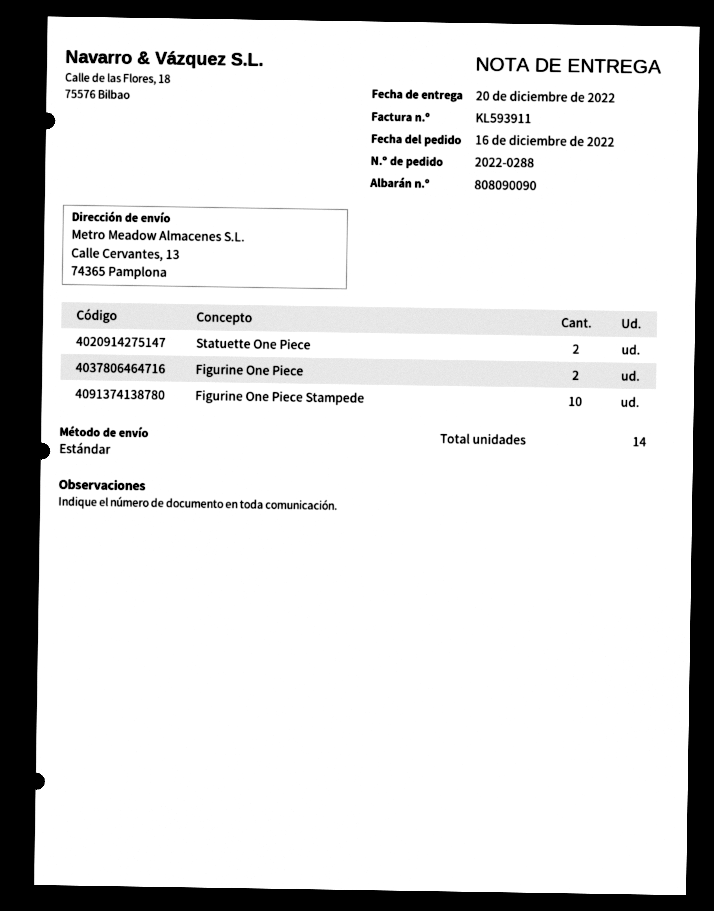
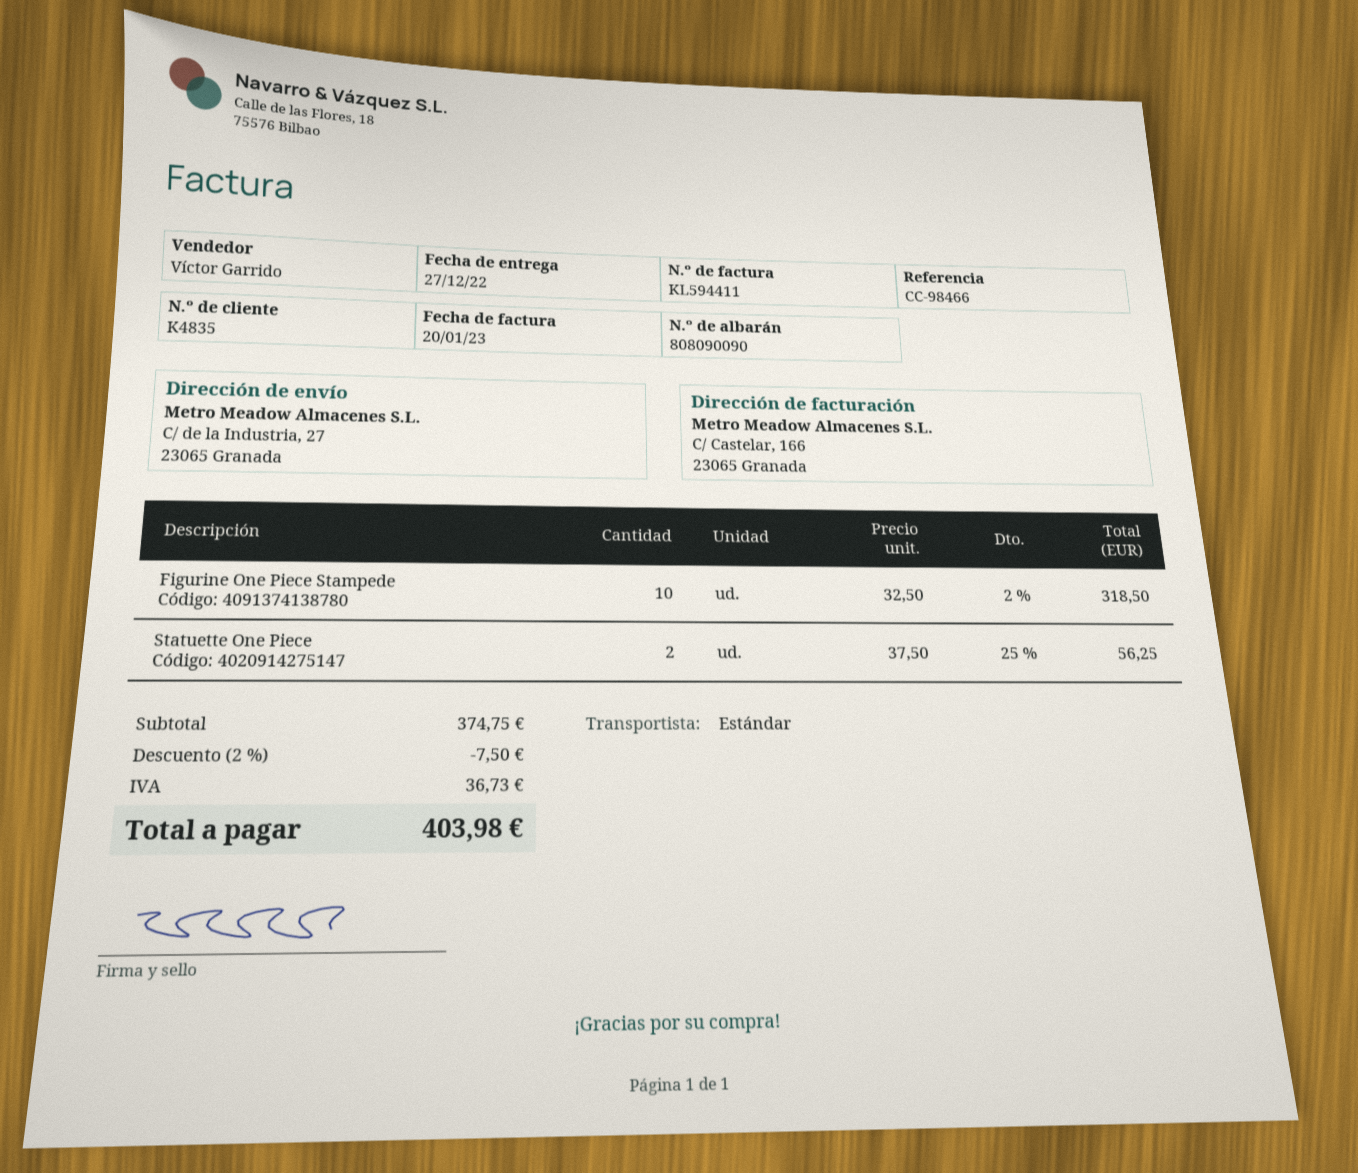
delivery date: 2022-12-20 -> 2022-12-27
invoice number: KL593911 -> KL594411
ship to: Calle Cervantes, 13, 74365 Pamplona -> C/ de la Industria, 27, 23065 Granada
Figurine One Piece: 2 -> none

